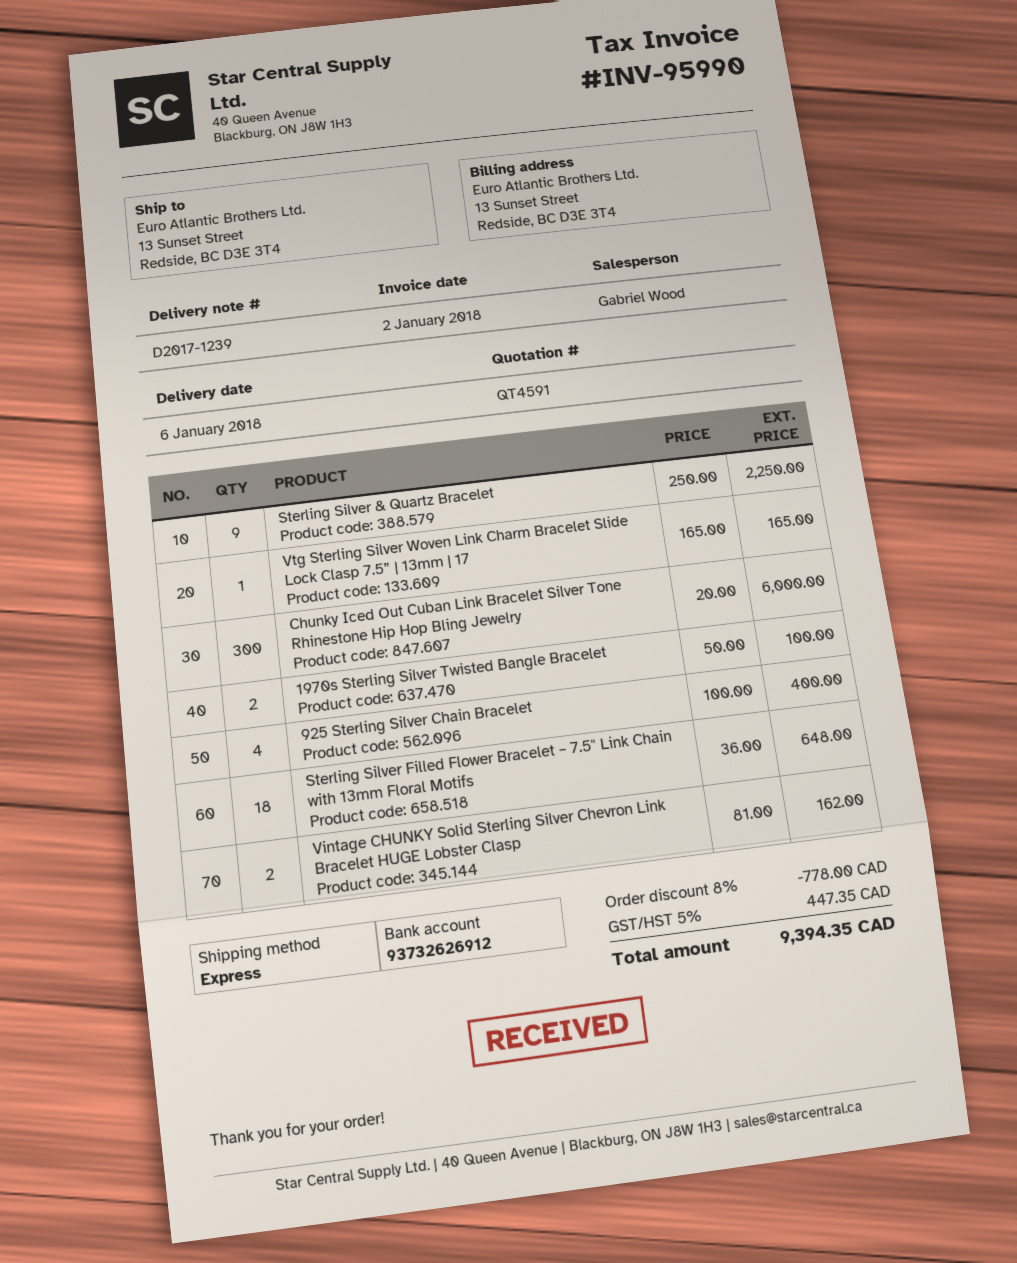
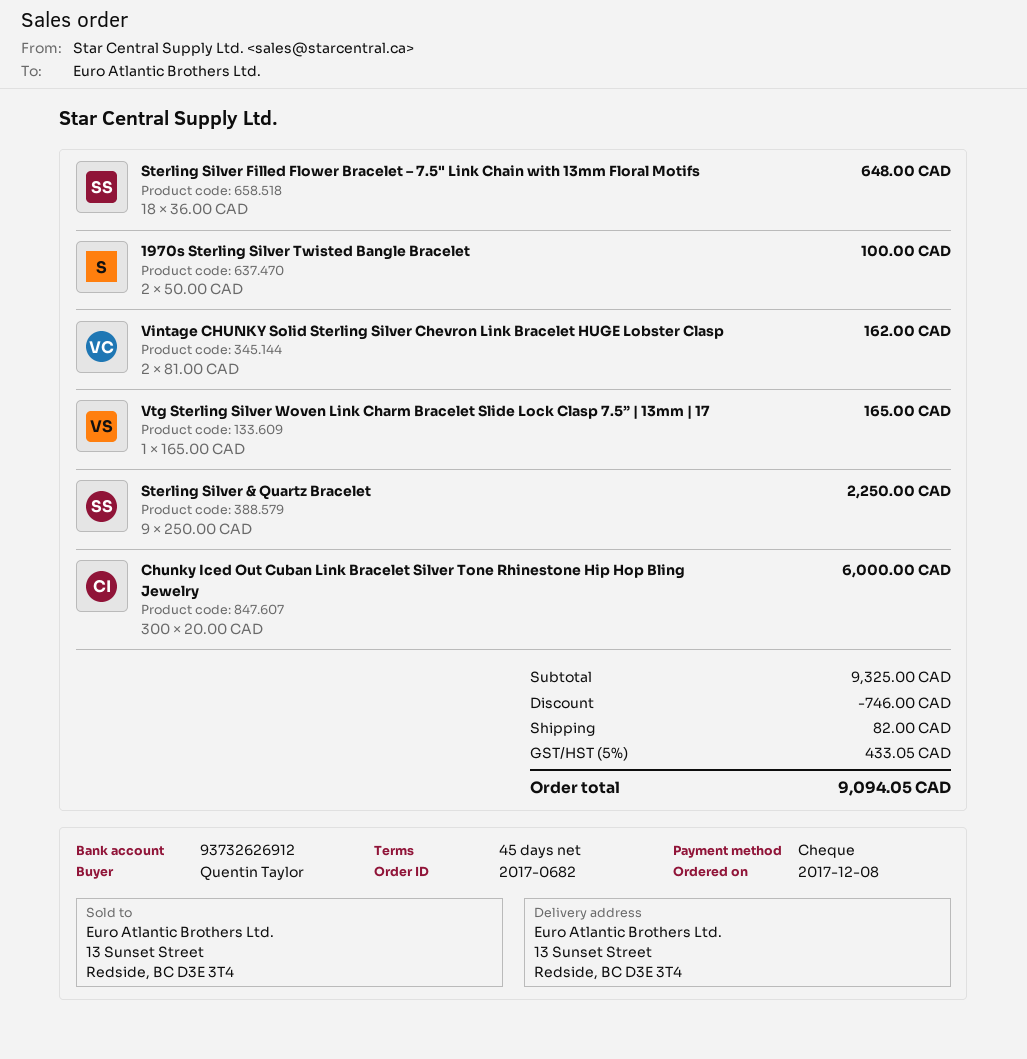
925 Sterling Silver Chain Bracelet: 4 x 100.00 = 400.00 -> none
discount: 778.00 -> 746.00
shipping: none -> 82.00
tax: 5% = 447.35 -> 5% = 433.05
total: 9394.35 -> 9094.05

